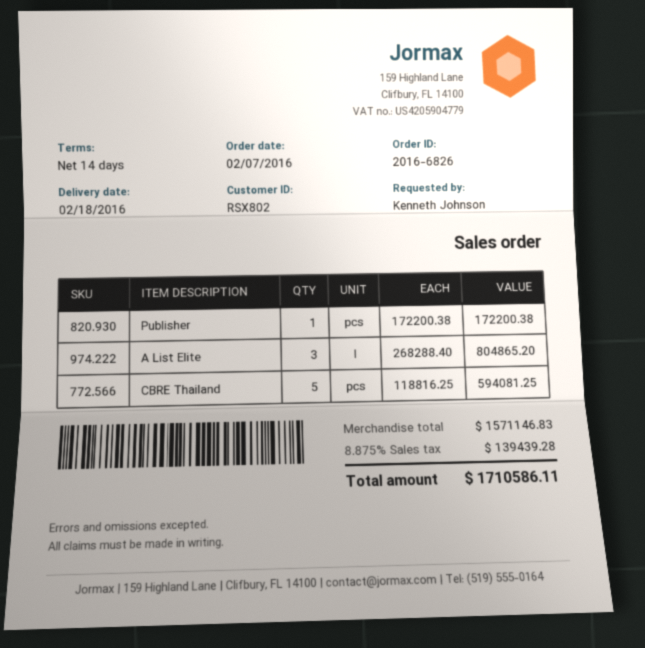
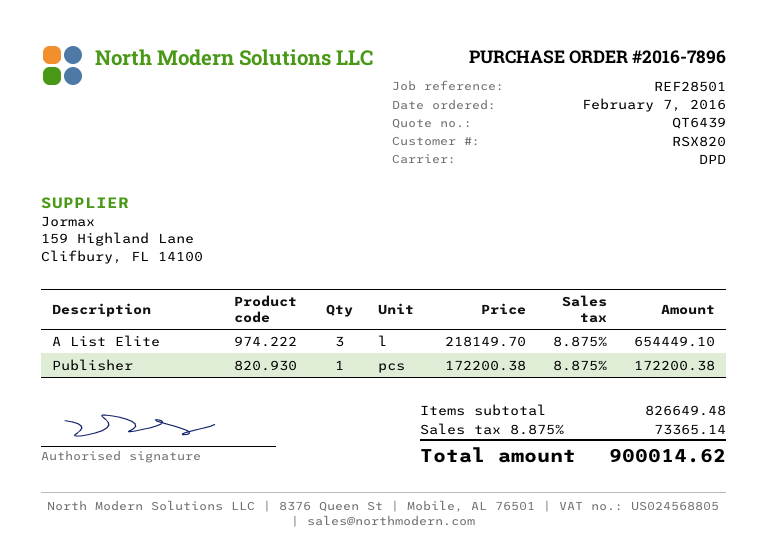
order number: 2016-6826 -> 2016-7896
customer number: RSX802 -> RSX820
A List Elite: 3 x 268288.40 = 804865.20 -> 3 x 218149.70 = 654449.10
CBRE Thailand: 5 x 118816.25 = 594081.25 -> none
subtotal: 1571146.83 -> 826649.48
tax: 8.875% = 139439.28 -> 8.875% = 73365.14
total: 1710586.11 -> 900014.62

